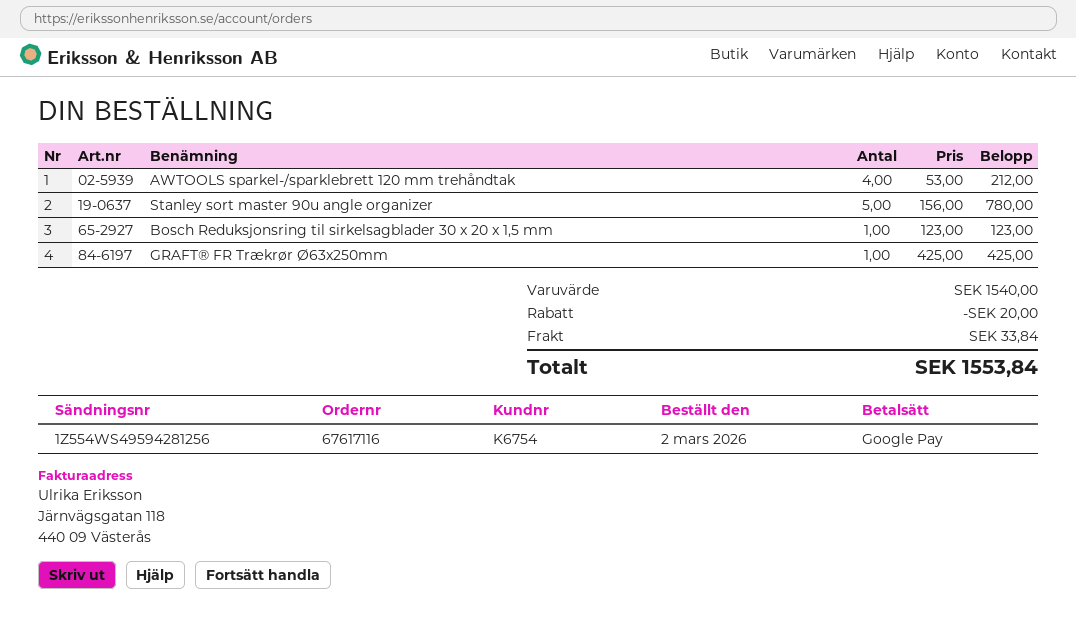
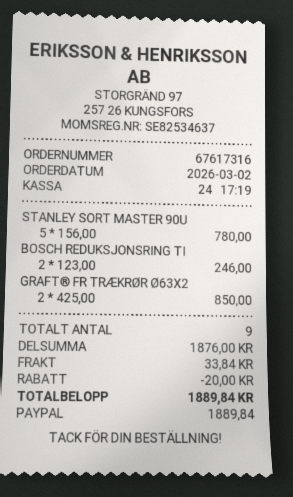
order number: 67617116 -> 67617316
payment method: Google Pay -> PayPal
AWTOOLS sparkel-/sparklebrett 120 mm trehåndtak: 4 x 53.00 = 212.00 -> none
Bosch Reduksjonsring til sirkelsagblader 30 x 20 x 1,5 mm: 1 x 123.00 = 123.00 -> 2 x 123.00 = 246.00
GRAFT® FR Trækrør Ø63x250mm: 1 x 425.00 = 425.00 -> 2 x 425.00 = 850.00
subtotal: 1540.00 -> 1876.00
total: 1553.84 -> 1889.84

